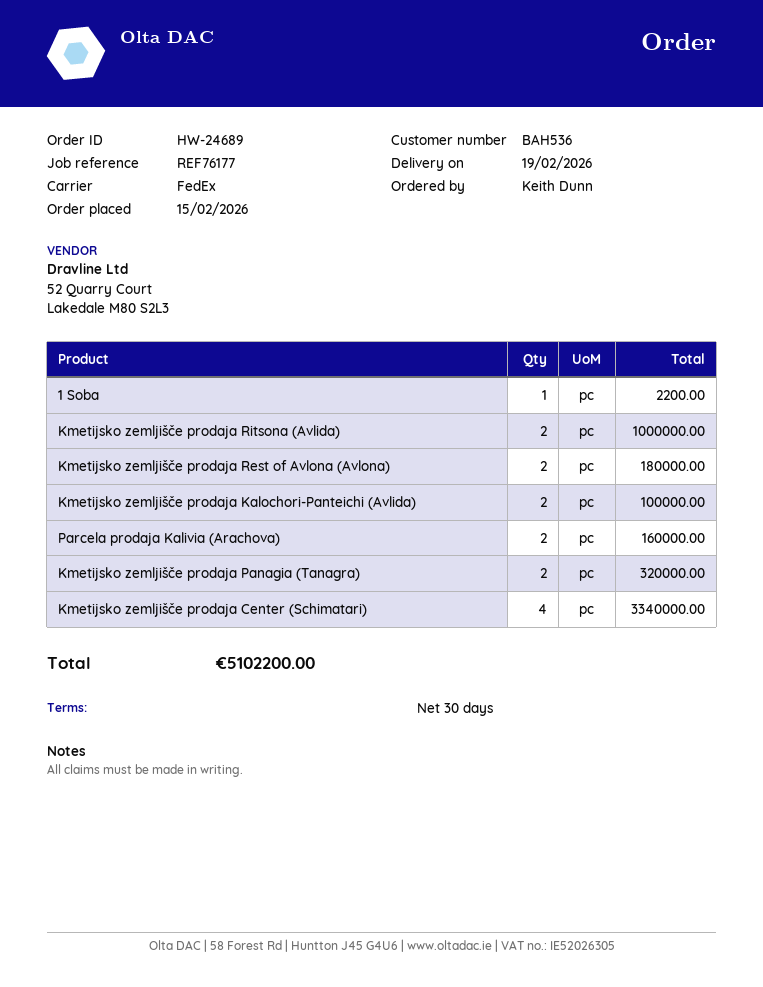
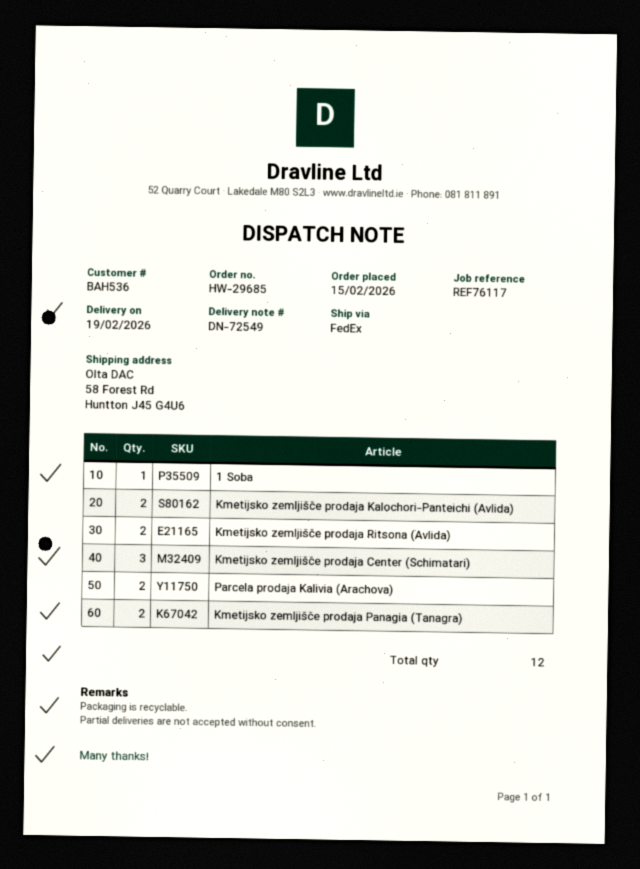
order number: HW-24689 -> HW-29685
reference: REF76177 -> REF76117
Kmetijsko zemljišče prodaja Rest of Avlona (Avlona): 2 -> none
Kmetijsko zemljišče prodaja Center (Schimatari): 4 -> 3

